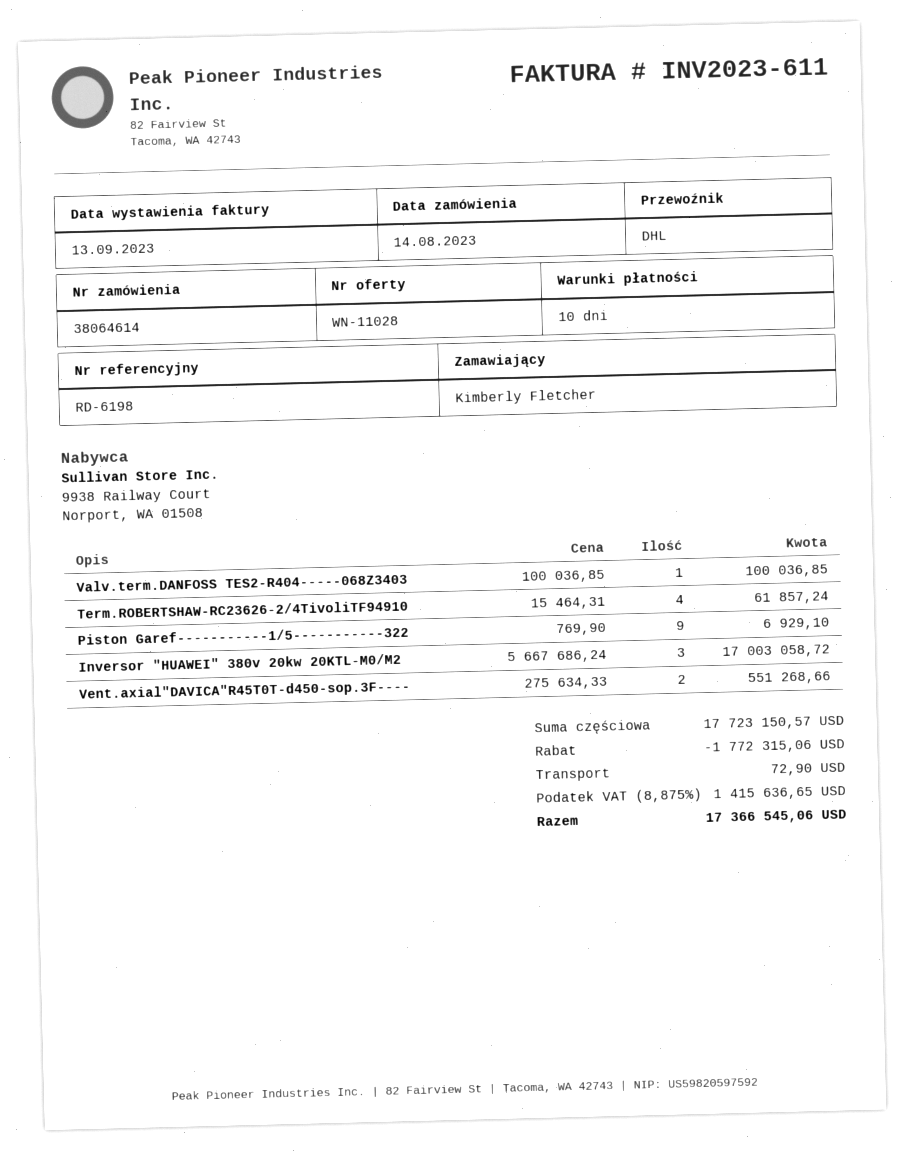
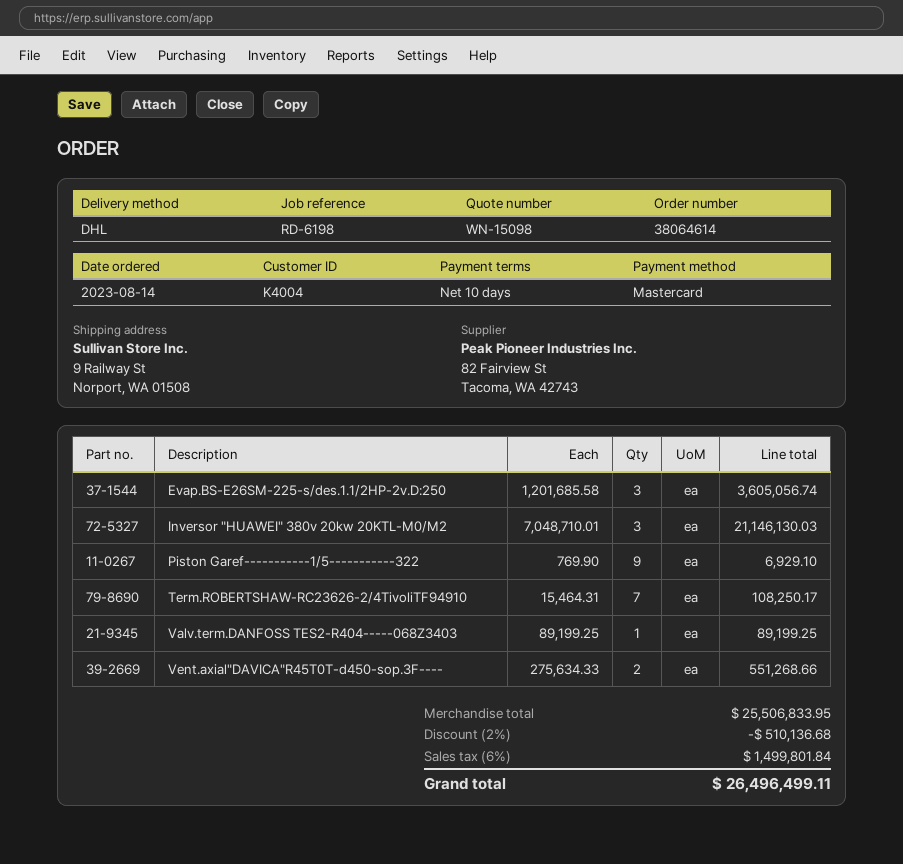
quote number: WN-11028 -> WN-15098
Valv.term.DANFOSS TES2-R404-----068Z3403: 1 x 100036.85 = 100036.85 -> 1 x 89199.25 = 89199.25
Term.ROBERTSHAW-RC23626-2/4TivoliTF94910: 4 x 15464.31 = 61857.24 -> 7 x 15464.31 = 108250.17
Inversor "HUAWEI" 380v 20kw 20KTL-M0/M2: 3 x 5667686.24 = 17003058.72 -> 3 x 7048710.01 = 21146130.03
Evap.BS-E26SM-225-s/des.1.1/2HP-2v.D:250: none -> 3 x 1201685.58 = 3605056.74
subtotal: 17723150.57 -> 25506833.95
discount: 1772315.06 -> 510136.68
shipping: 72.90 -> none
tax: 8.875% = 1415636.65 -> 6% = 1499801.84
total: 17366545.06 -> 26496499.11

